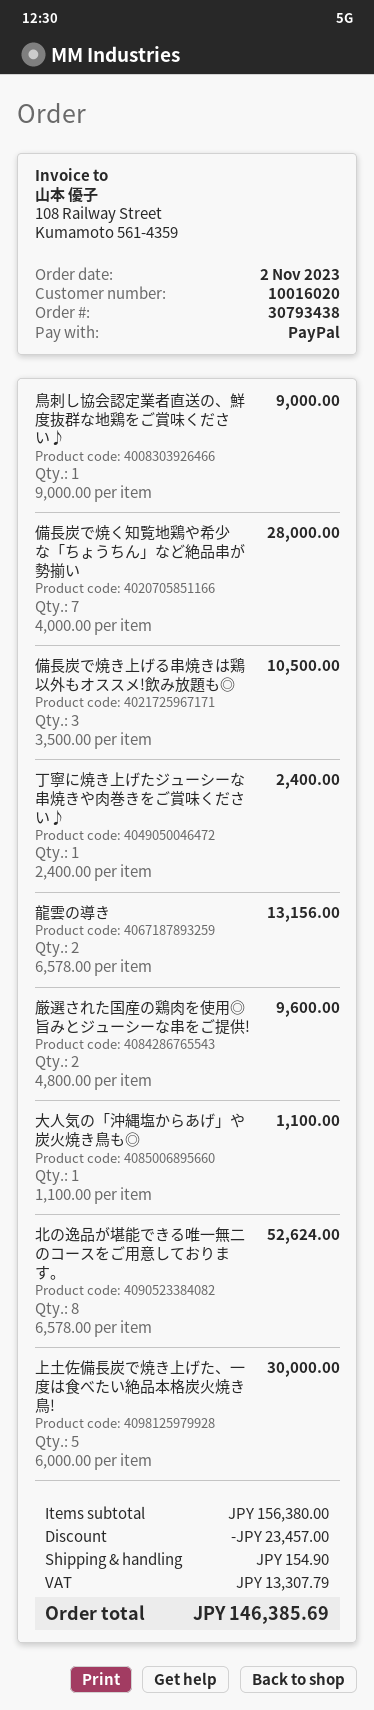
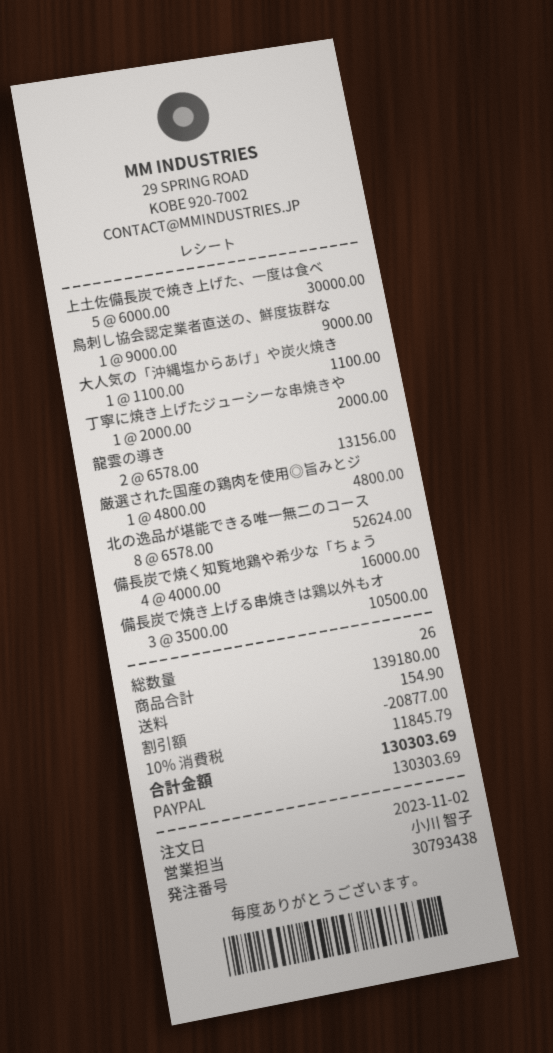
備長炭で焼く知覧地鶏や希少な「ちょうちん」など絶品串が勢揃い: 7 x 4000.00 = 28000.00 -> 4 x 4000.00 = 16000.00
丁寧に焼き上げたジューシーな串焼きや肉巻きをご賞味ください♪: 1 x 2400.00 = 2400.00 -> 1 x 2000.00 = 2000.00
厳選された国産の鶏肉を使用◎旨みとジューシーな串をご提供!: 2 x 4800.00 = 9600.00 -> 1 x 4800.00 = 4800.00
subtotal: 156380.00 -> 139180.00
discount: 23457.00 -> 20877.00
tax: 13307.79 -> 11845.79
total: 146385.69 -> 130303.69

